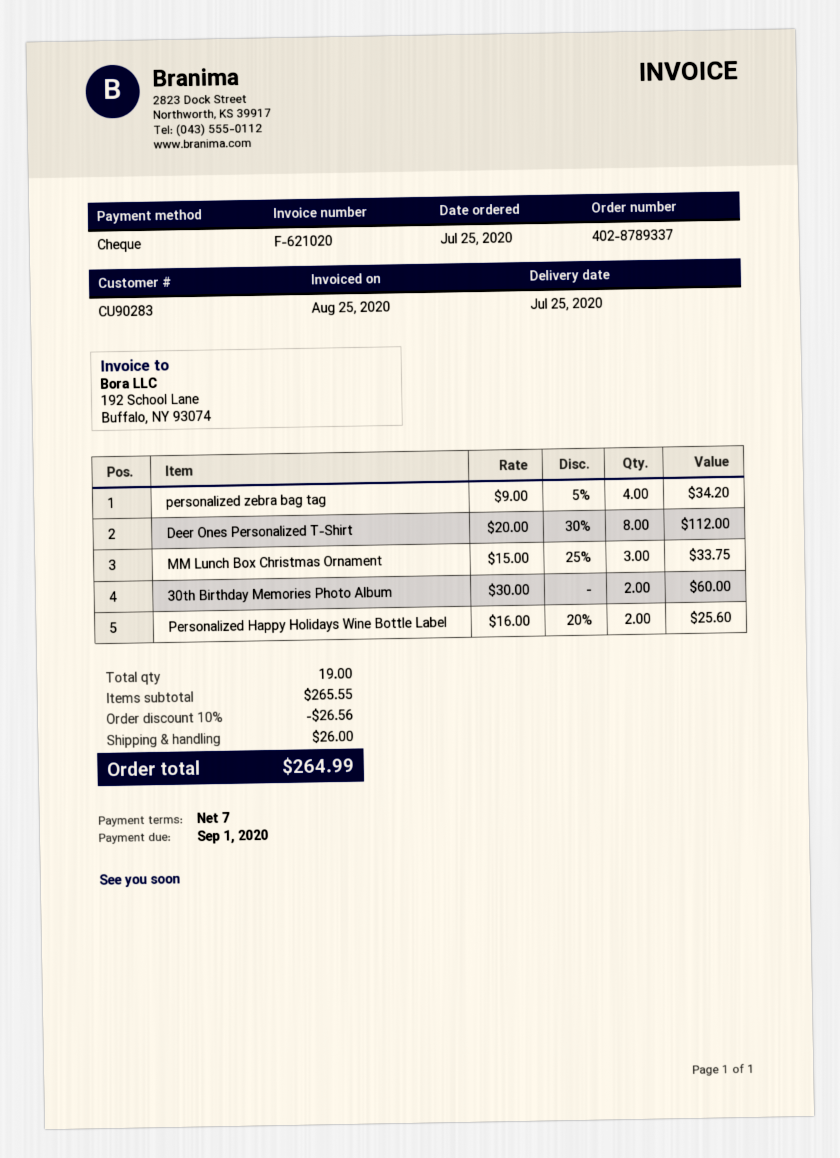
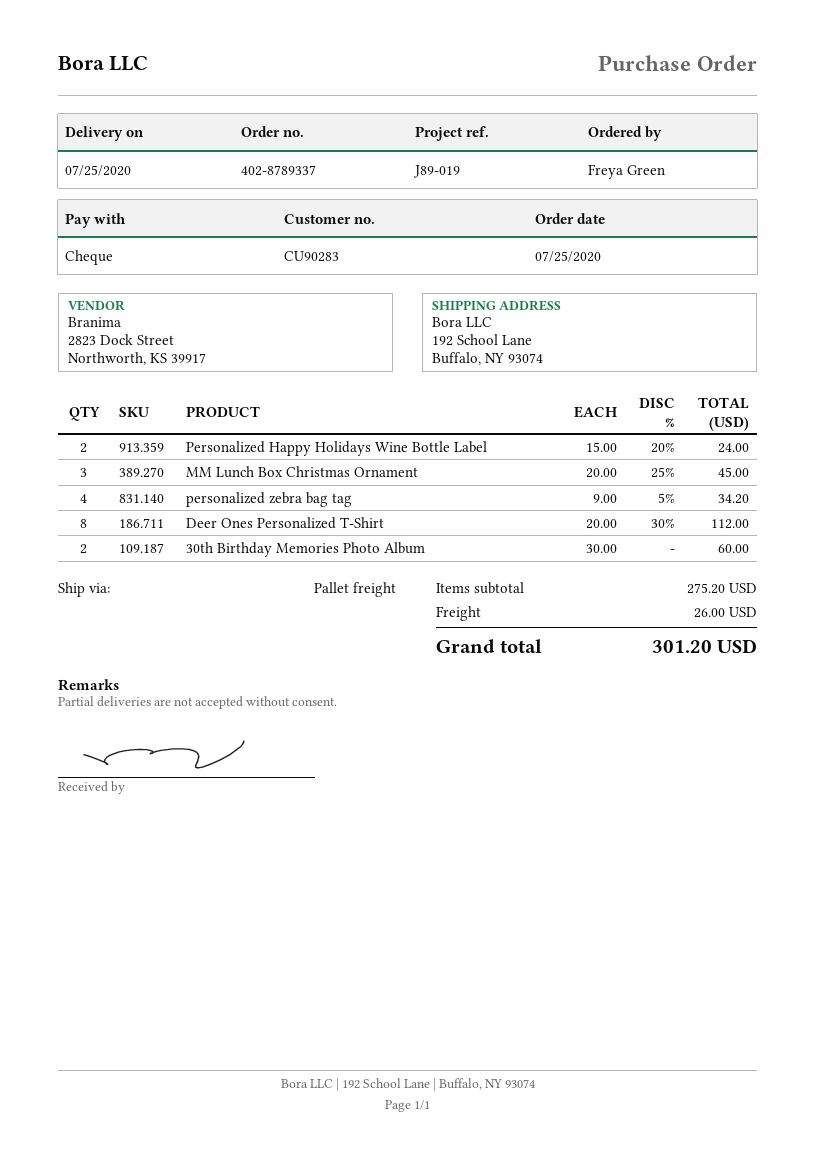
MM Lunch Box Christmas Ornament: 3 x 15.00 - 25% = 33.75 -> 3 x 20.00 - 25% = 45.00
Personalized Happy Holidays Wine Bottle Label: 2 x 16.00 - 20% = 25.60 -> 2 x 15.00 - 20% = 24.00
subtotal: 265.55 -> 275.20
discount: 10% = 26.56 -> none
total: 264.99 -> 301.20

